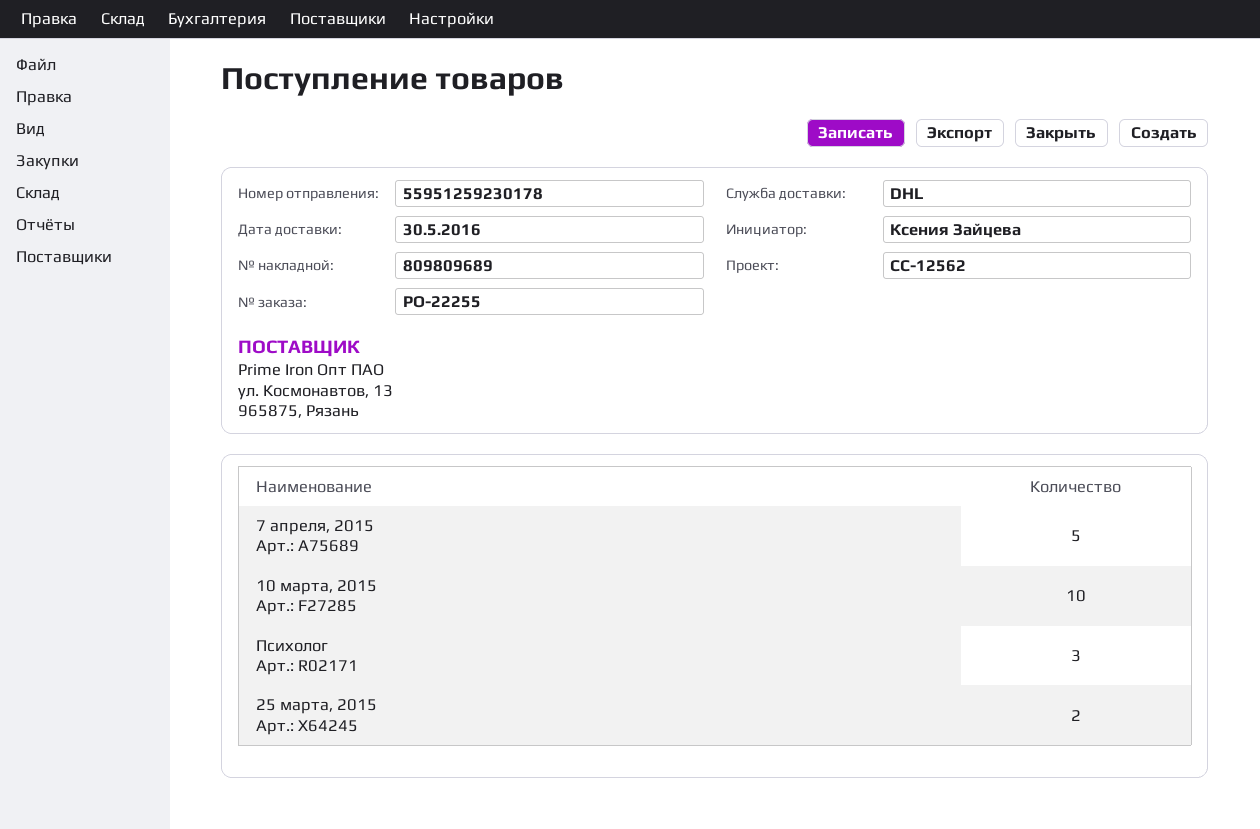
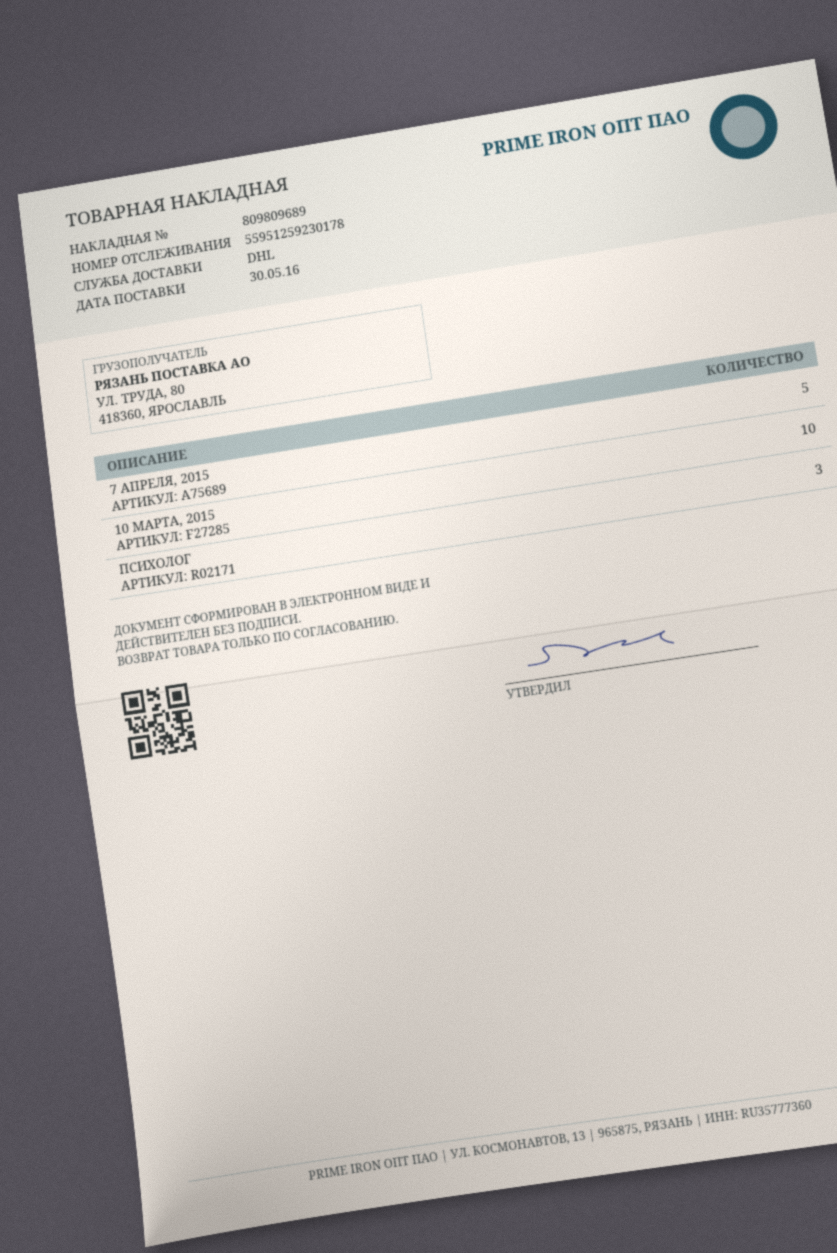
25 марта, 2015: 2 -> none

